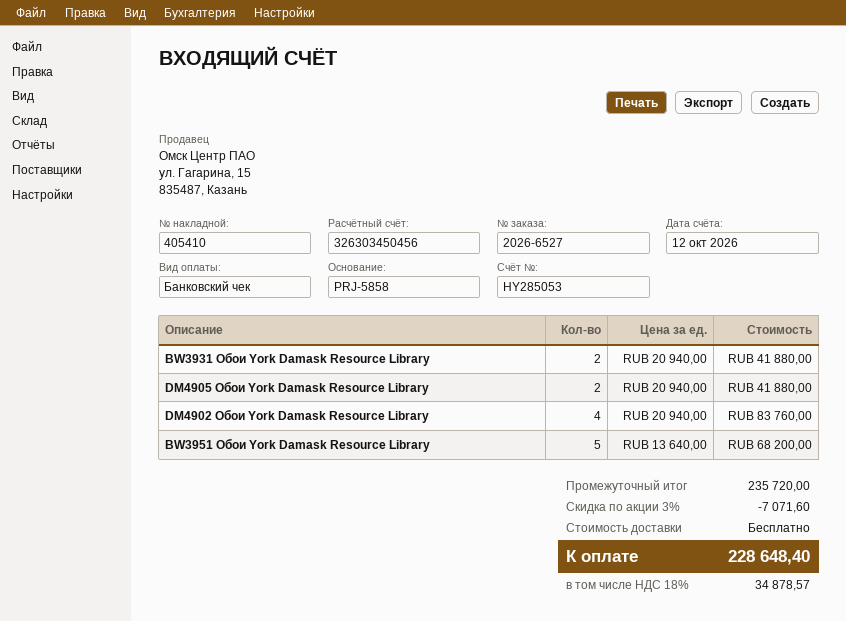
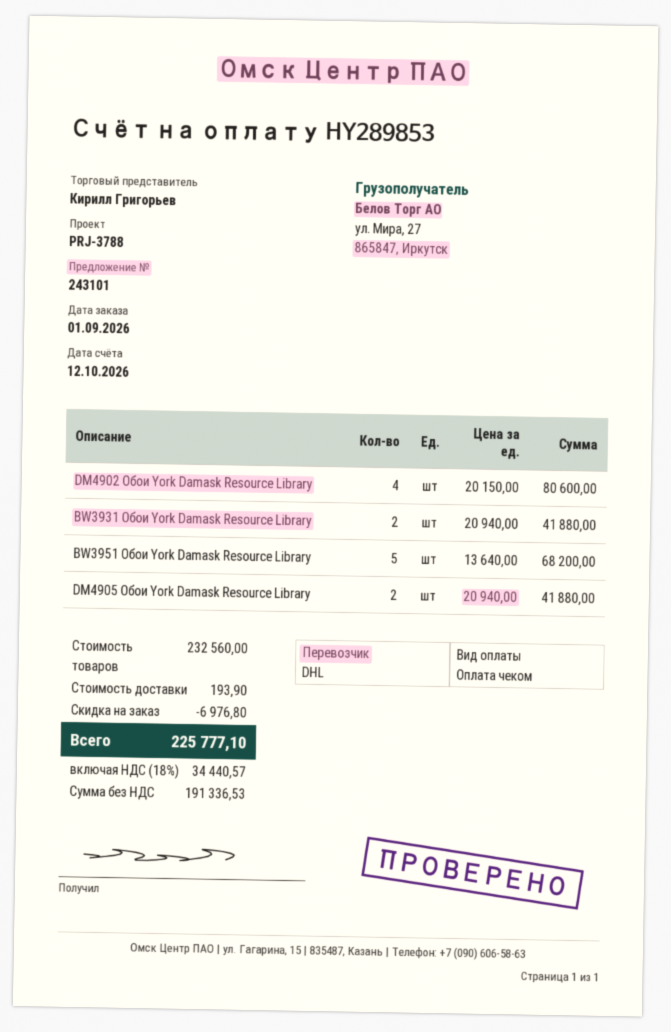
invoice number: HY285053 -> HY289853
reference: PRJ-5858 -> PRJ-3788
DM4902 Обои York Damask Resource Library: 4 x 20940.00 = 83760.00 -> 4 x 20150.00 = 80600.00
subtotal: 235720.00 -> 232560.00
discount: 7071.60 -> 6976.80
shipping: 0.00 -> 193.90
tax: 18% = 34878.57 -> 18% = 34440.57
total: 228648.40 -> 225777.10

